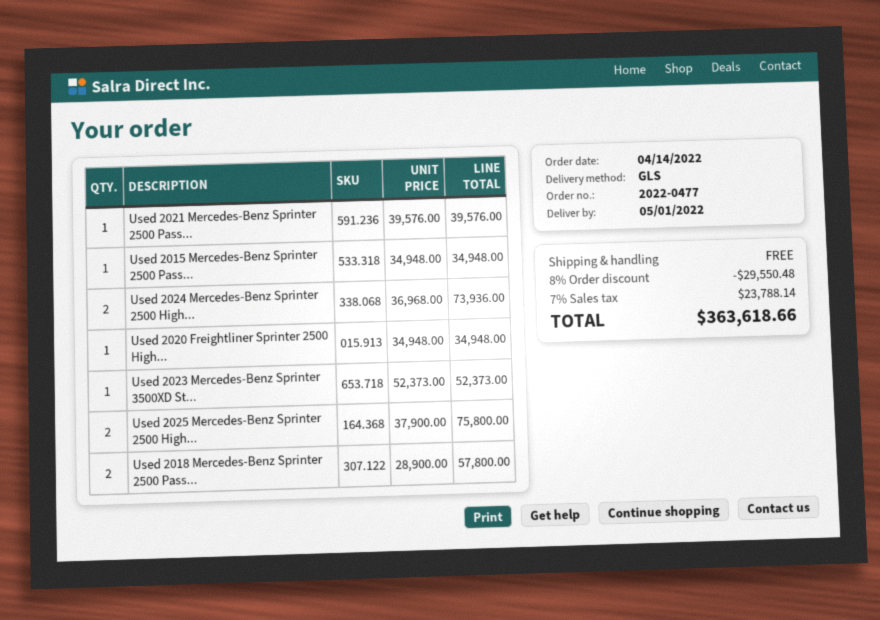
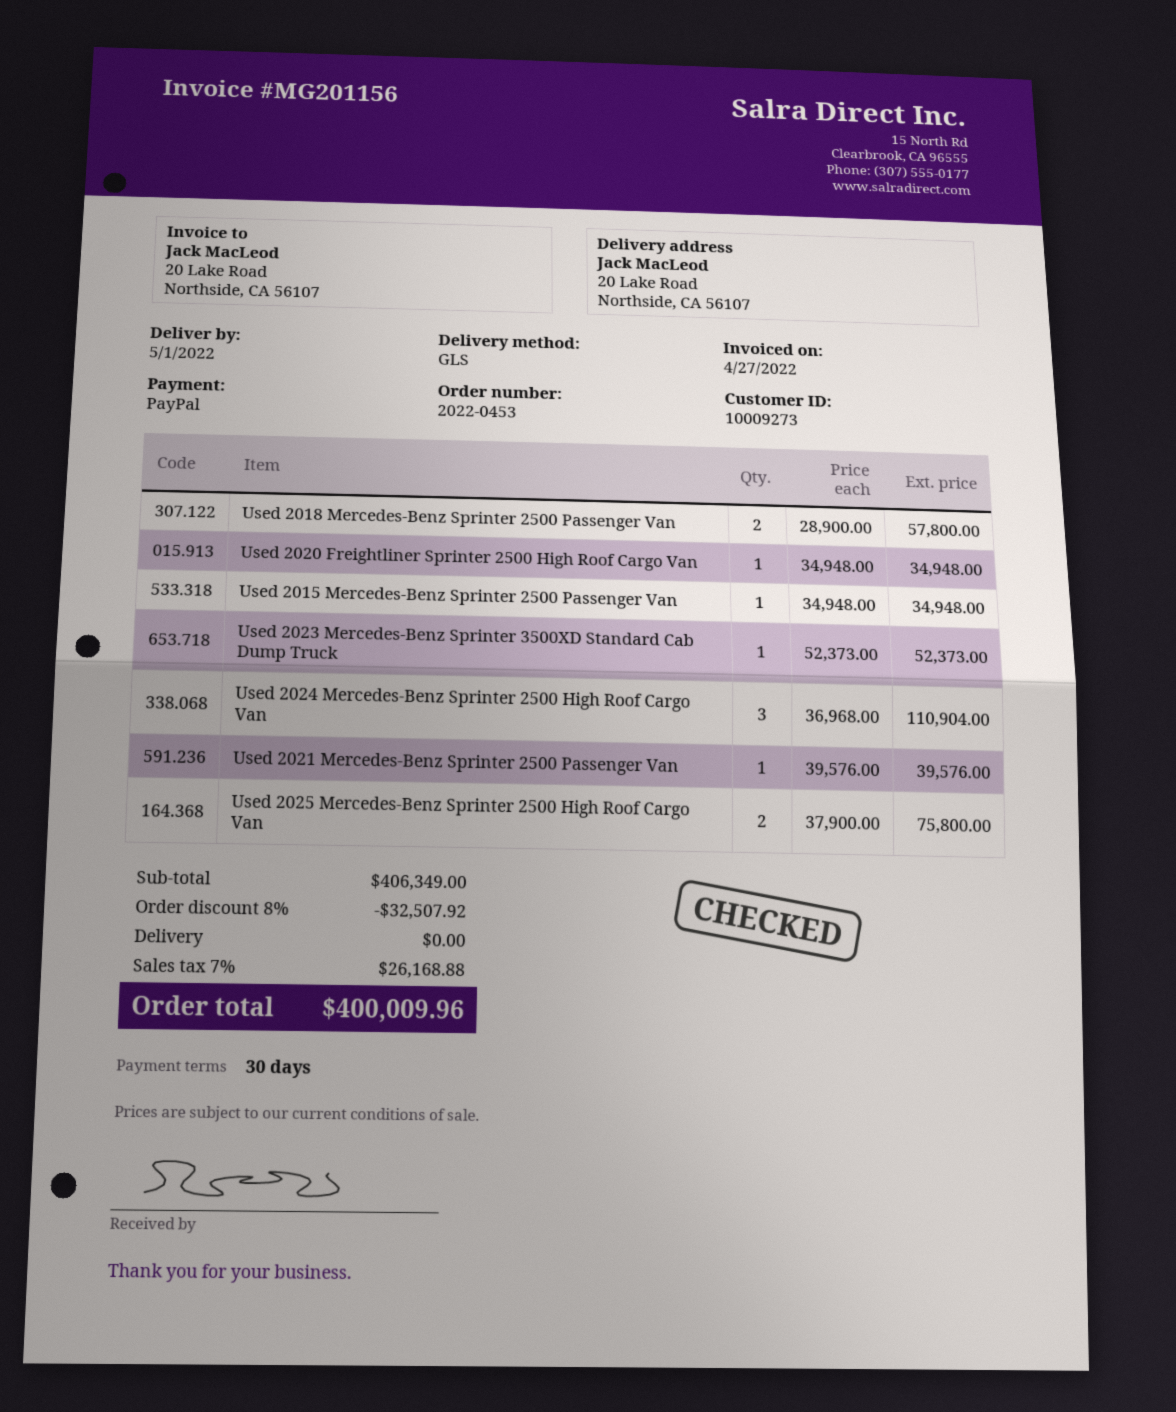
order number: 2022-0477 -> 2022-0453
Used 2024 Mercedes-Benz Sprinter 2500 High...: 2 x 36968.00 = 73936.00 -> 3 x 36968.00 = 110904.00
discount: 8% = 29550.48 -> 8% = 32507.92
tax: 7% = 23788.14 -> 7% = 26168.88
total: 363618.66 -> 400009.96

